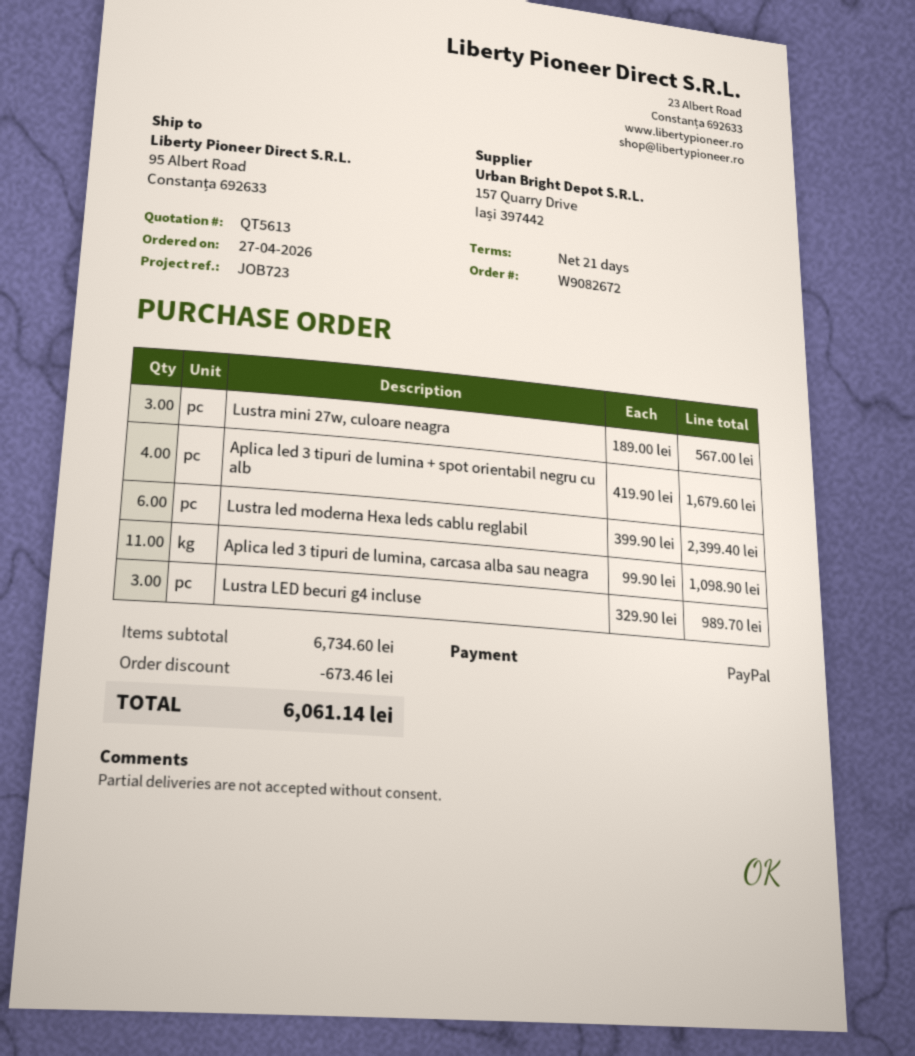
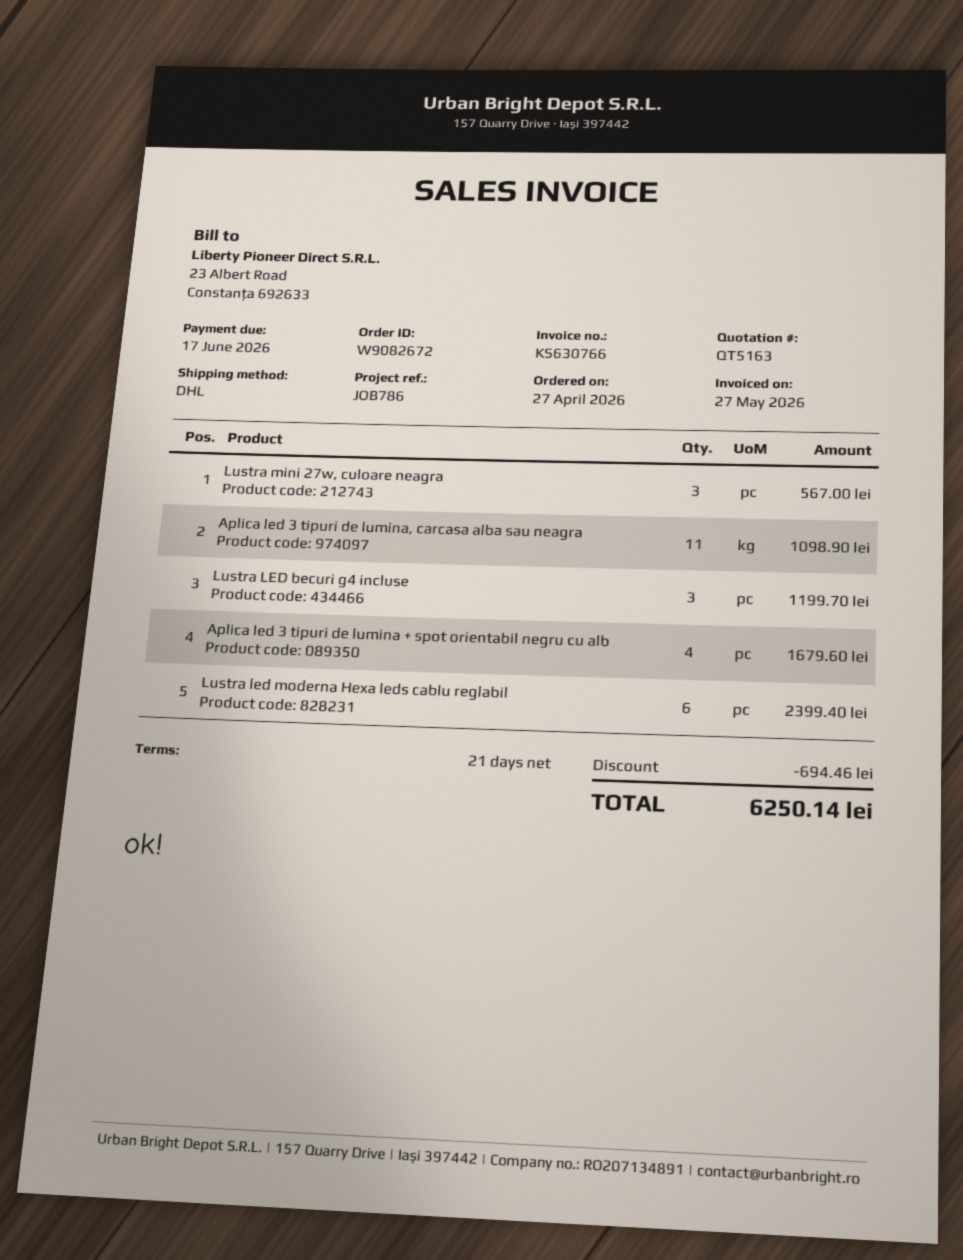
quote number: QT5613 -> QT5163
reference: JOB723 -> JOB786
Lustra LED becuri g4 incluse: 3 for 989.70 -> 3 for 1199.70
discount: 673.46 -> 694.46
total: 6061.14 -> 6250.14

